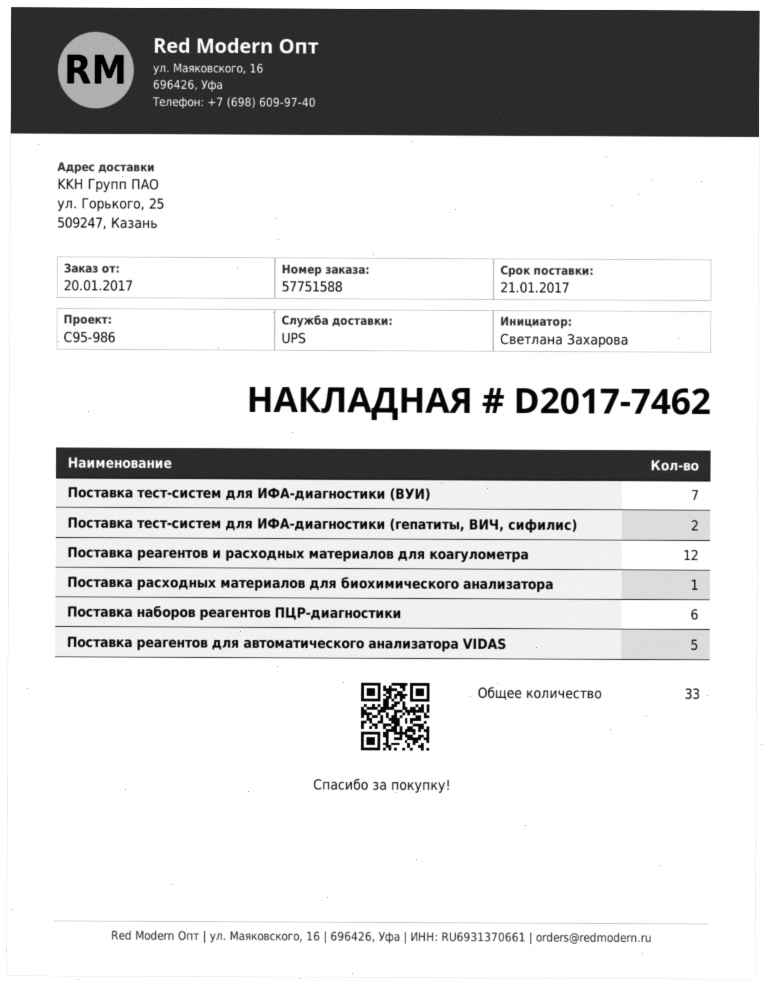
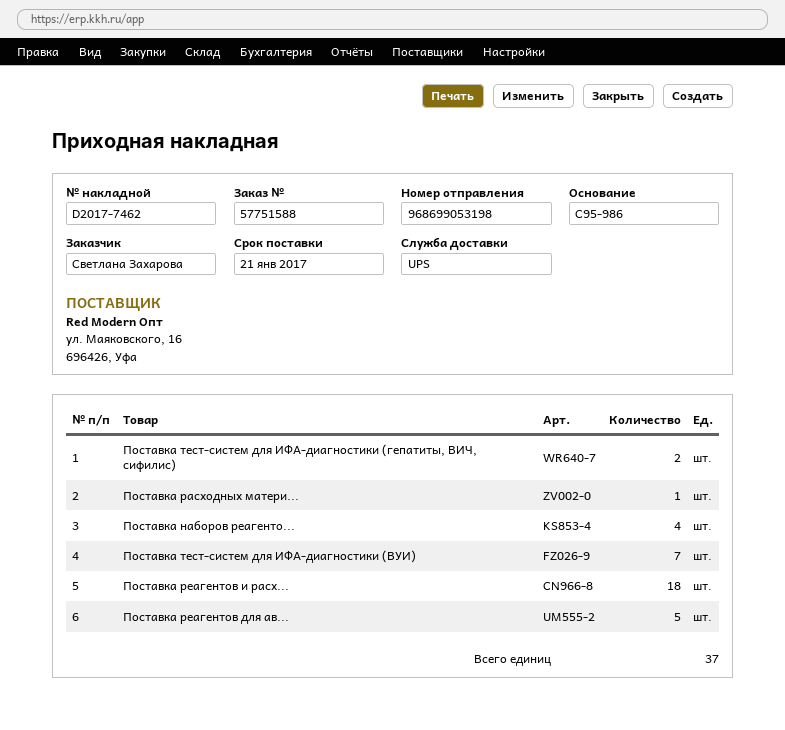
Поставка реагентов и расходных материалов для коагулометра: 12 -> 18
Поставка наборов реагентов ПЦР-диагностики: 6 -> 4
total quantity: 33 -> 37

